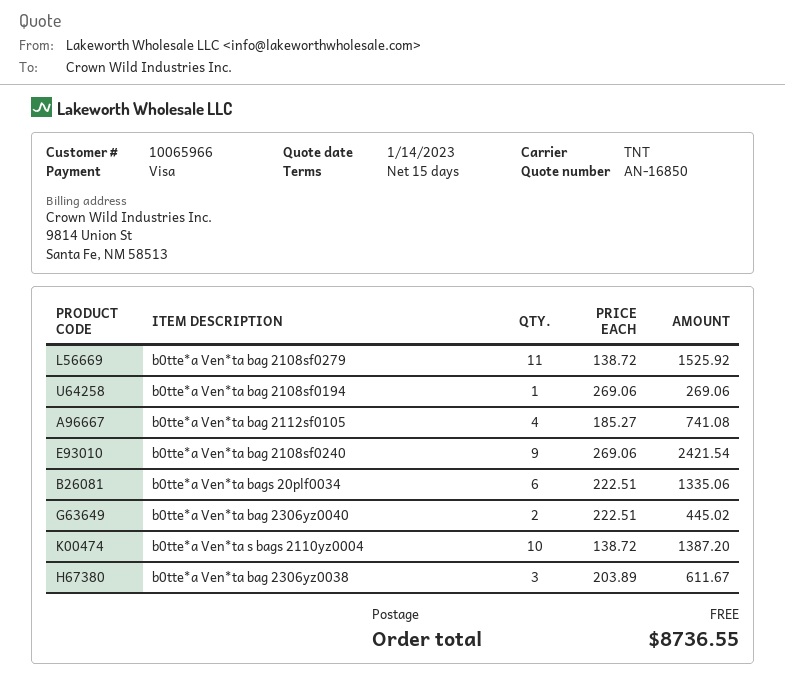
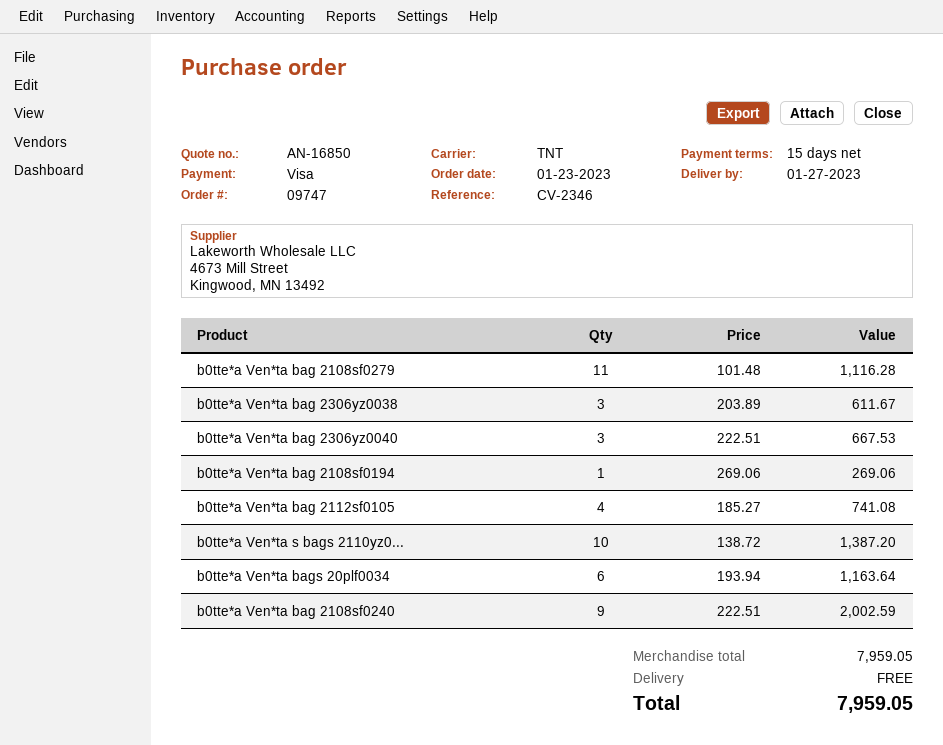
b0tte*a Ven*ta bag 2108sf0279: 11 x 138.72 = 1525.92 -> 11 x 101.48 = 1116.28
b0tte*a Ven*ta bag 2108sf0240: 9 x 269.06 = 2421.54 -> 9 x 222.51 = 2002.59
b0tte*a Ven*ta bags 20plf0034: 6 x 222.51 = 1335.06 -> 6 x 193.94 = 1163.64
b0tte*a Ven*ta bag 2306yz0040: 2 x 222.51 = 445.02 -> 3 x 222.51 = 667.53
total: 8736.55 -> 7959.05

